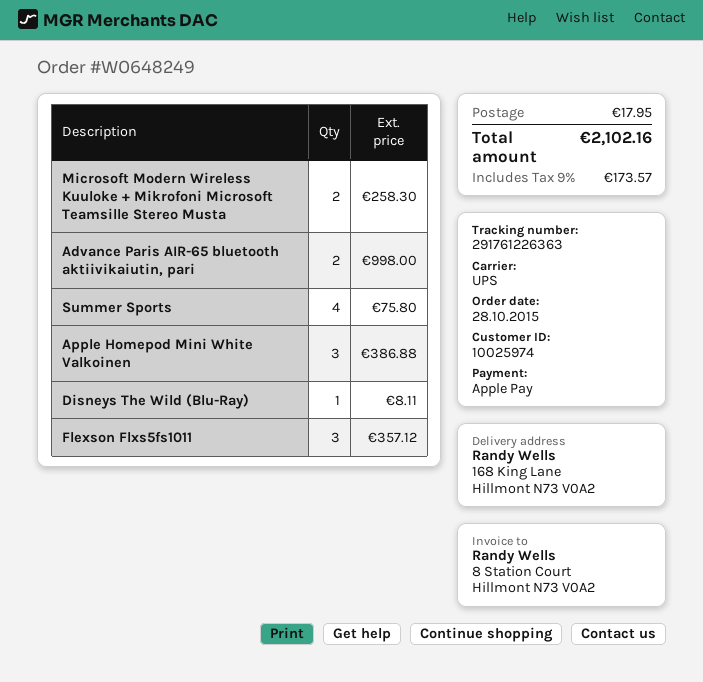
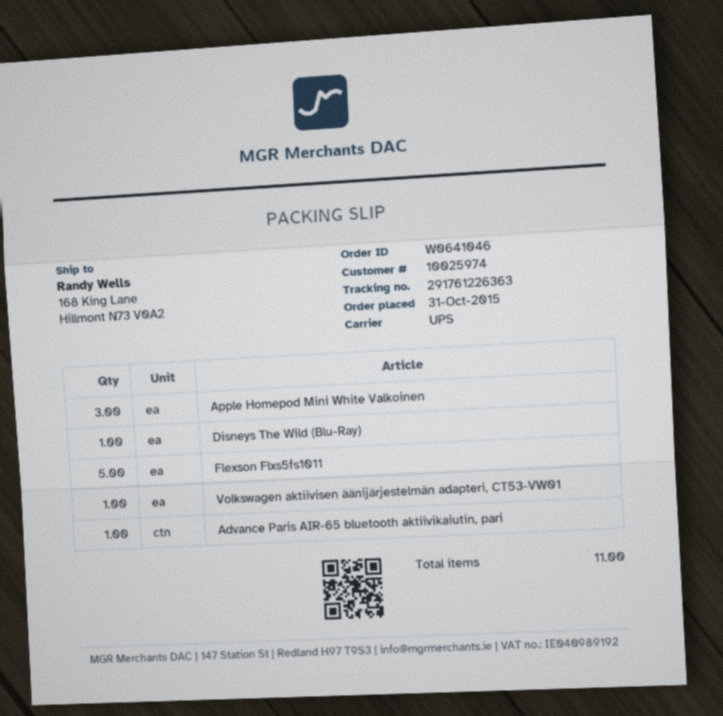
order number: W0648249 -> W0641046
order date: 2015-10-28 -> 2015-10-31
Microsoft Modern Wireless Kuuloke + Mikrofoni Microsoft Teamsille Stereo Musta: 2 -> none
Advance Paris AIR-65 bluetooth aktiivikaiutin, pari: 2 -> 1
Summer Sports: 4 -> none
Flexson Flxs5fs1011: 3 -> 5
Volkswagen aktiivisen äänijärjestelmän adapteri, CT53-VW01: none -> 1

